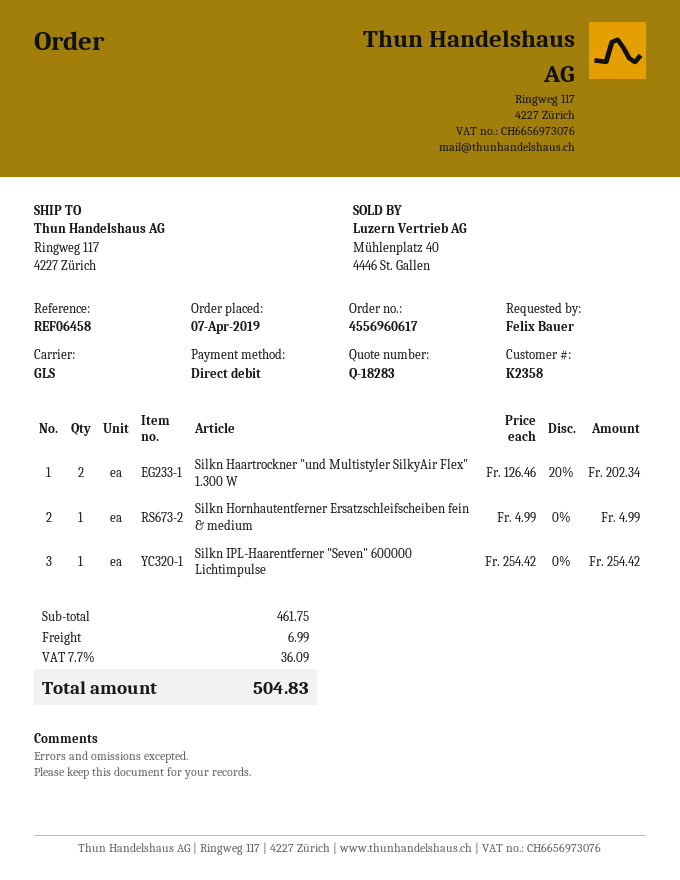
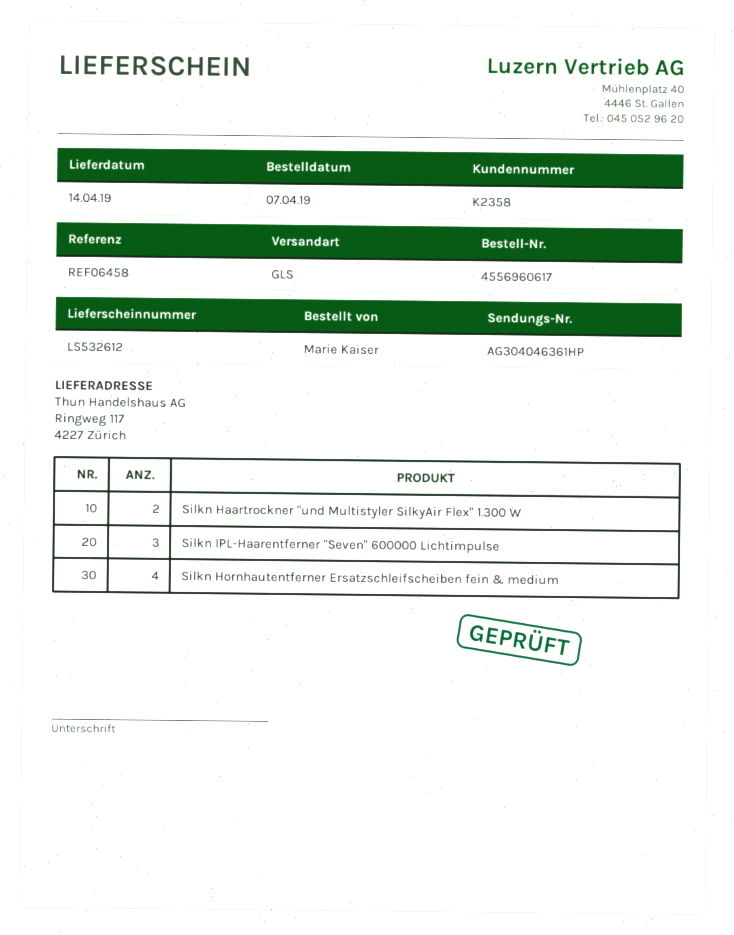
ordered by: Felix Bauer -> Marie Kaiser
Silkn Hornhautentferner Ersatzschleifscheiben fein & medium: 1 -> 4
Silkn IPL-Haarentferner "Seven" 600000 Lichtimpulse: 1 -> 3

